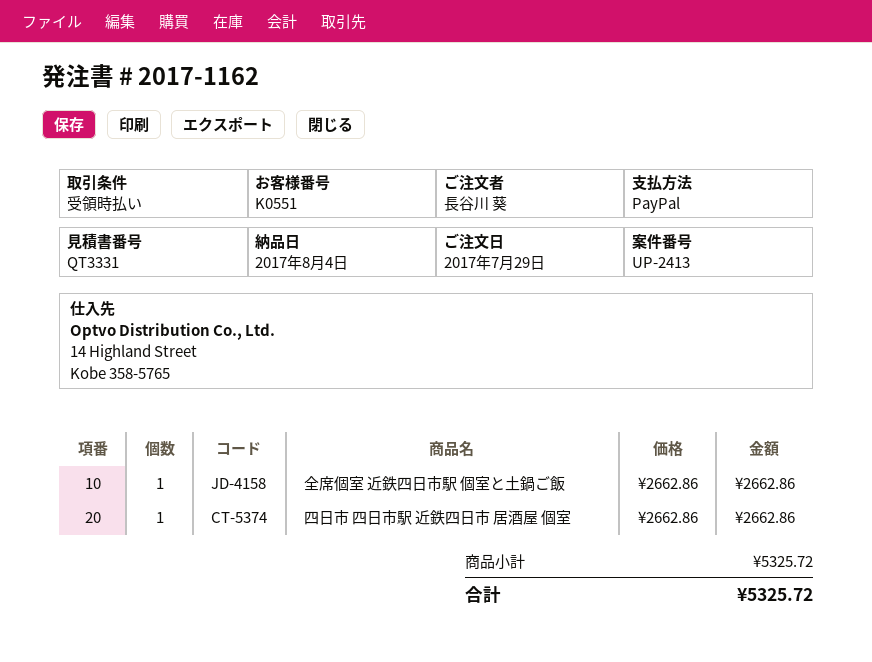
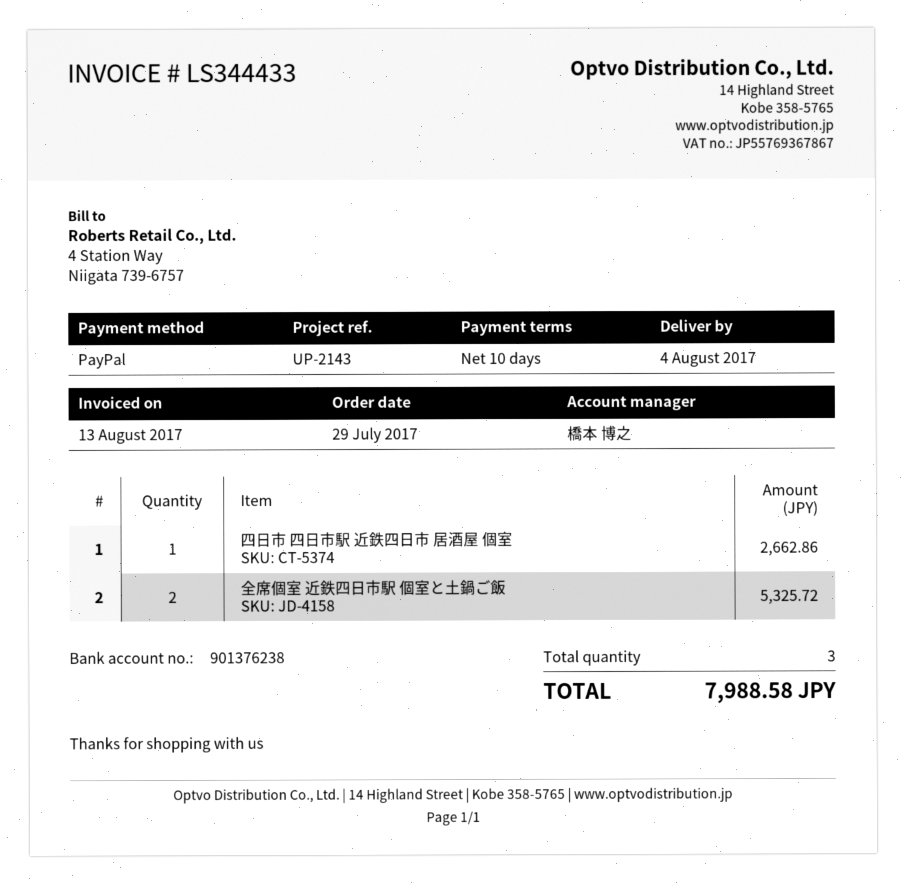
payment terms: on receipt -> 10 days
reference: UP-2413 -> UP-2143
全席個室 近鉄四日市駅 個室と土鍋ご飯: 1 for 2662.86 -> 2 for 5325.72
total: 5325.72 -> 7988.58

